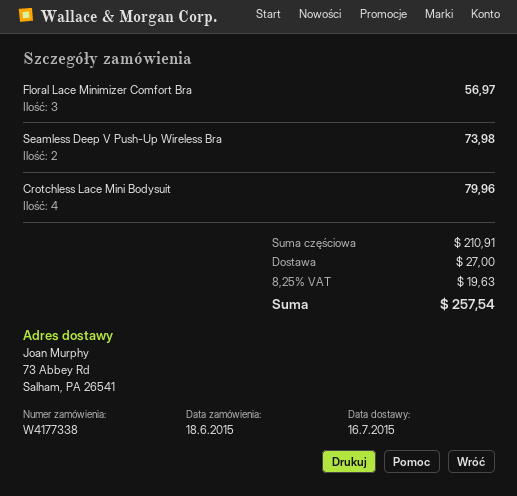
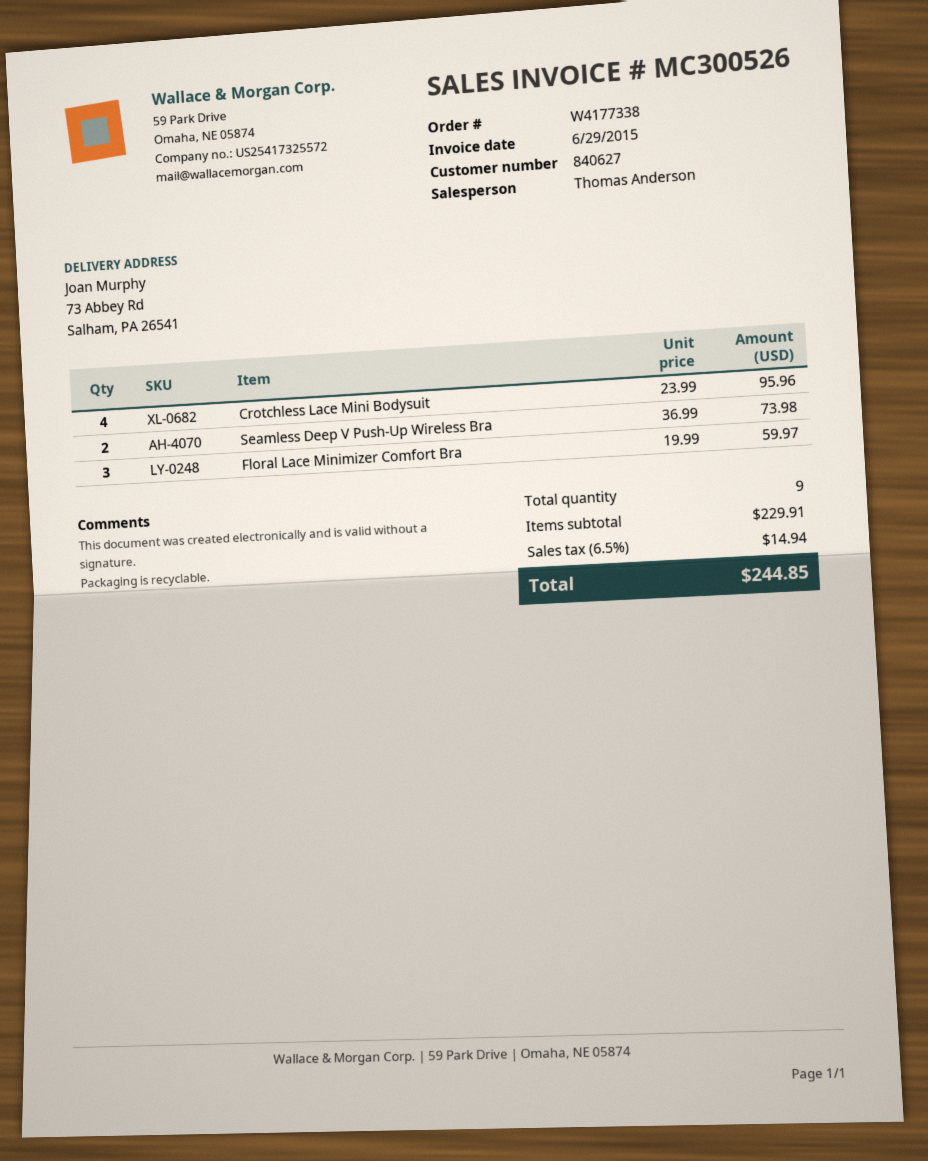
Floral Lace Minimizer Comfort Bra: 3 for 56.97 -> 3 for 59.97
Crotchless Lace Mini Bodysuit: 4 for 79.96 -> 4 for 95.96
subtotal: 210.91 -> 229.91
shipping: 27.00 -> none
tax: 8.25% = 19.63 -> 6.5% = 14.94
total: 257.54 -> 244.85

